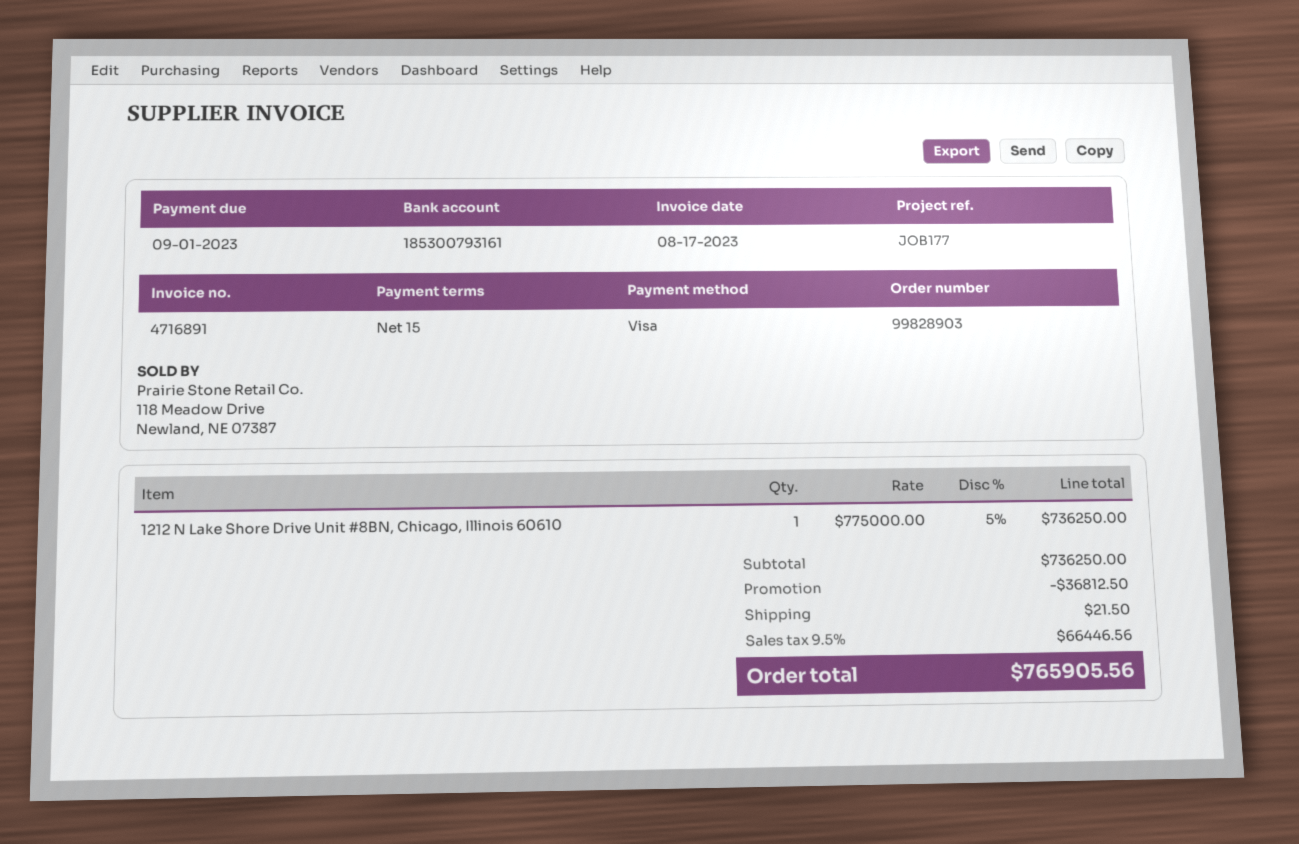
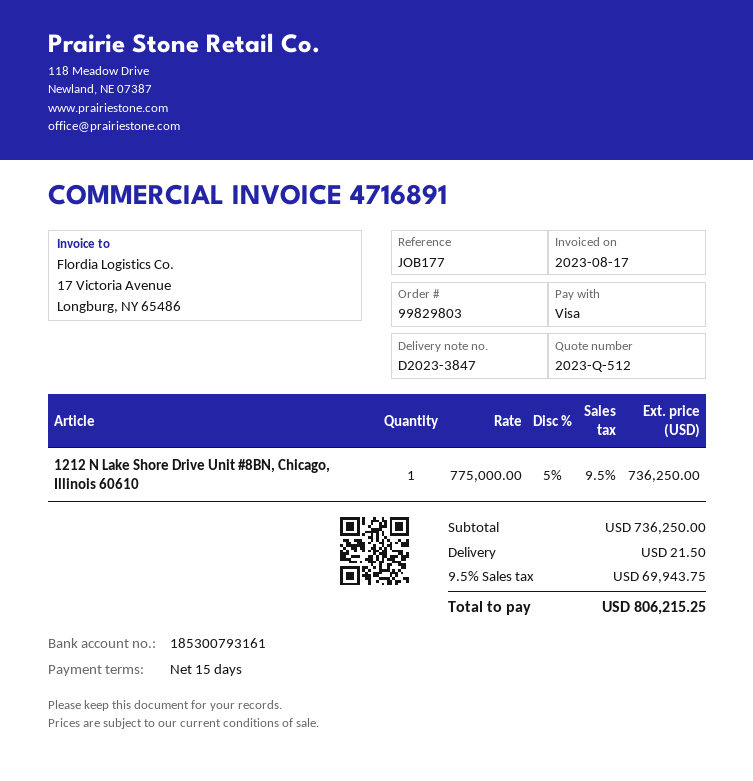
order number: 99828903 -> 99829803
discount: 36812.50 -> none
tax: 9.5% = 66446.56 -> 9.5% = 69943.75
total: 765905.56 -> 806215.25

